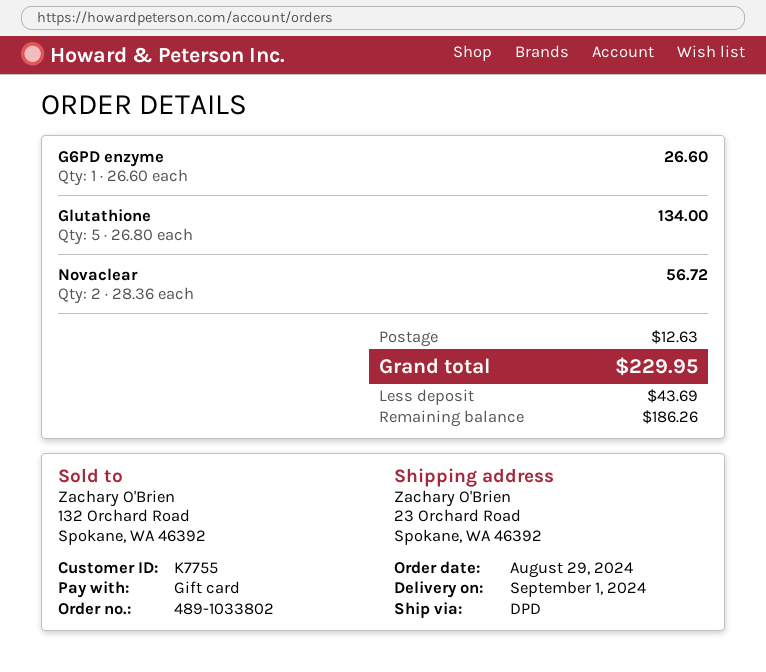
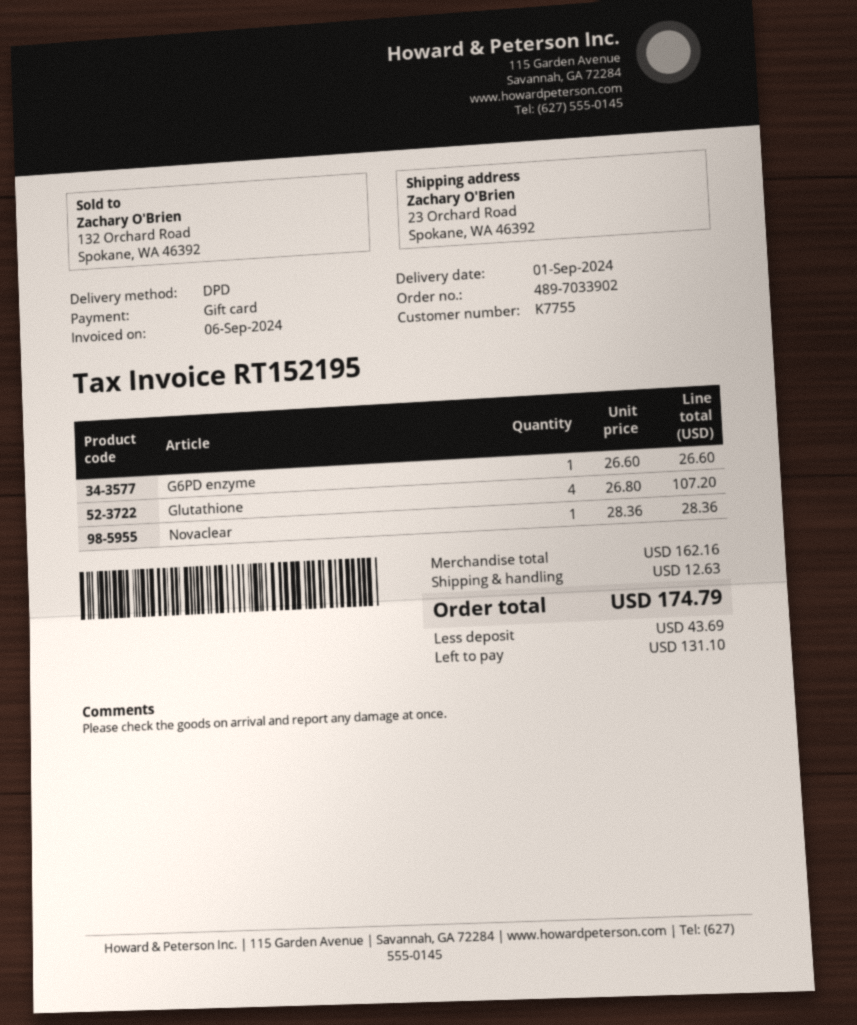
order number: 489-1033802 -> 489-7033902
Glutathione: 5 x 26.80 = 134.00 -> 4 x 26.80 = 107.20
Novaclear: 2 x 28.36 = 56.72 -> 1 x 28.36 = 28.36
total: 229.95 -> 174.79
balance: 186.26 -> 131.10

